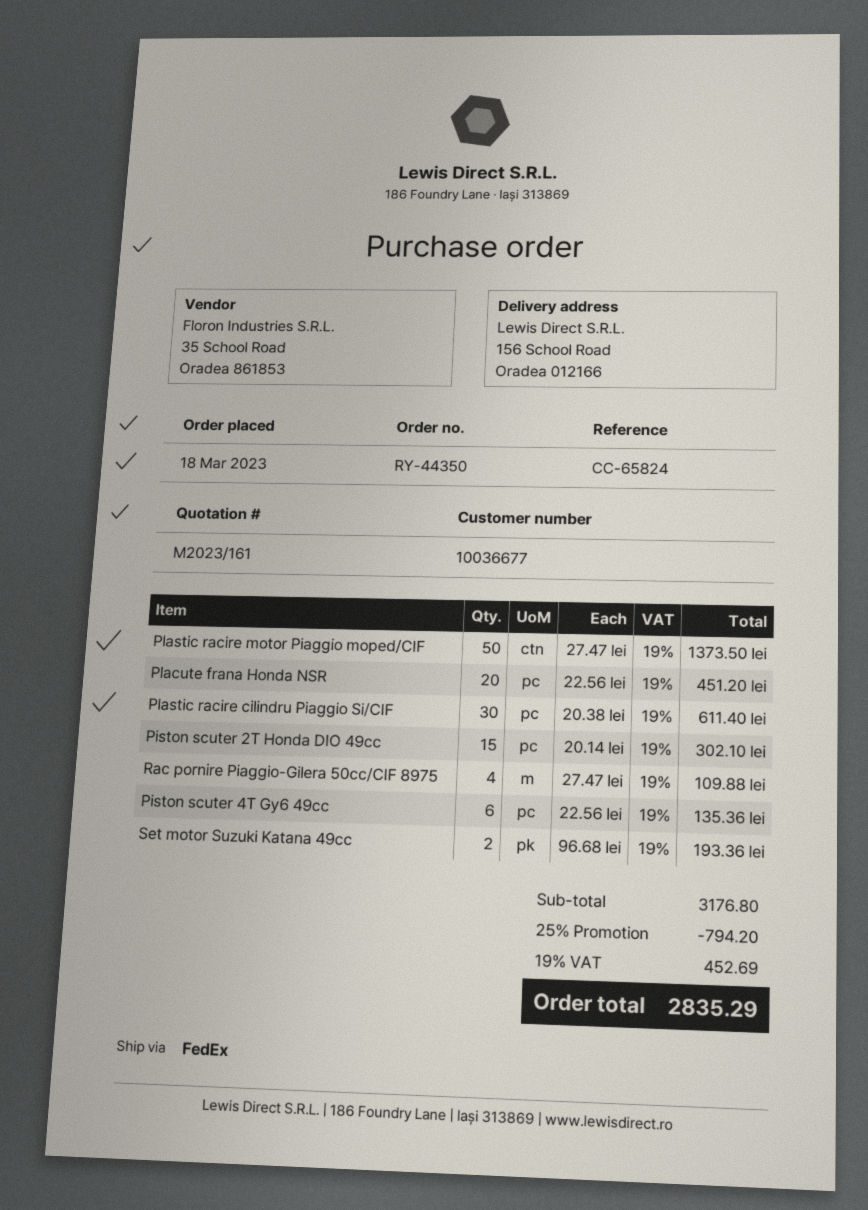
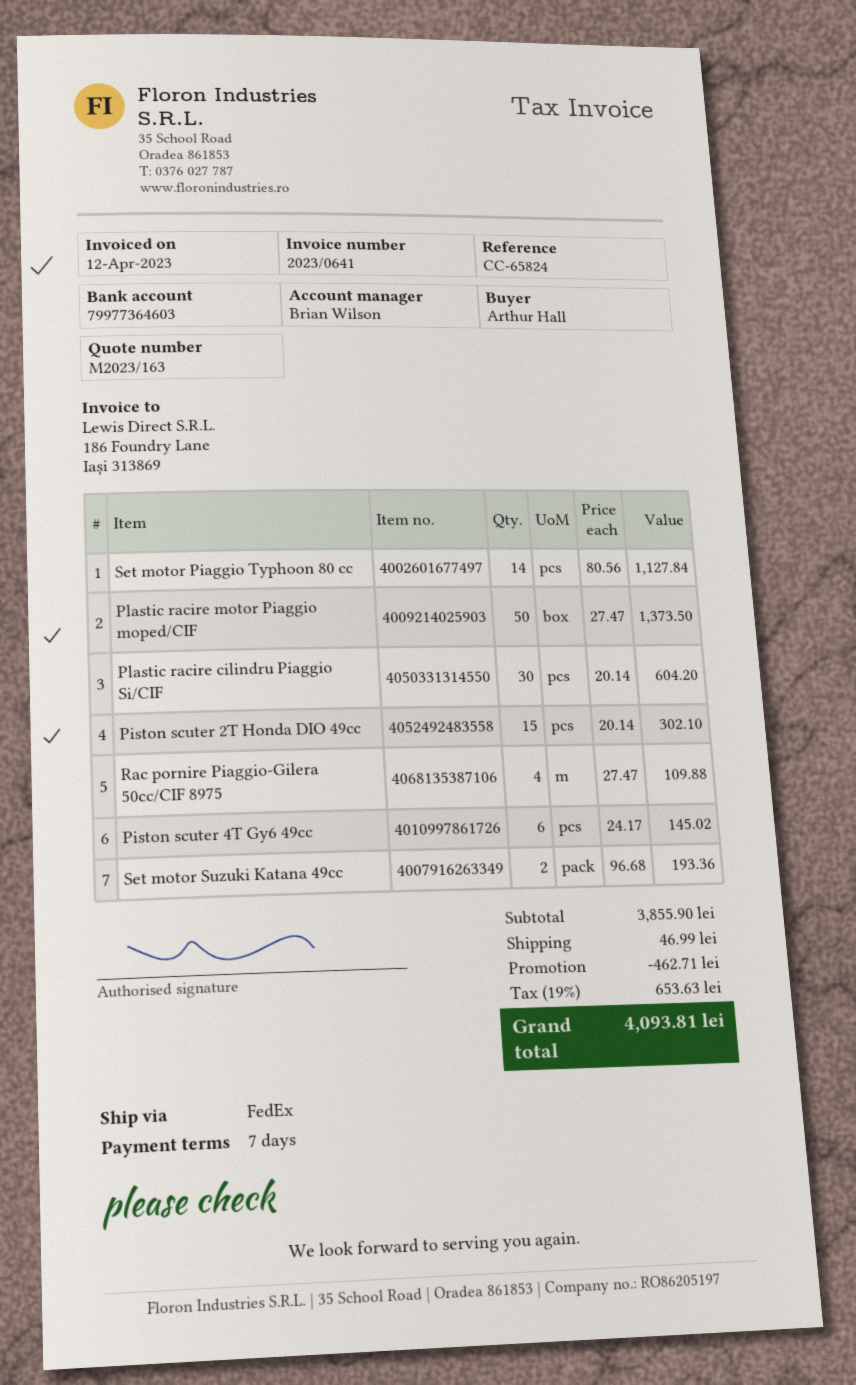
quote number: M2023/161 -> M2023/163
Placute frana Honda NSR: 20 x 22.56 = 451.20 -> none
Plastic racire cilindru Piaggio Si/CIF: 30 x 20.38 = 611.40 -> 30 x 20.14 = 604.20
Piston scuter 4T Gy6 49cc: 6 x 22.56 = 135.36 -> 6 x 24.17 = 145.02
Set motor Piaggio Typhoon 80 cc: none -> 14 x 80.56 = 1127.84
subtotal: 3176.80 -> 3855.90
discount: 794.20 -> 462.71
shipping: none -> 46.99
tax: 19% = 452.69 -> 19% = 653.63
total: 2835.29 -> 4093.81

